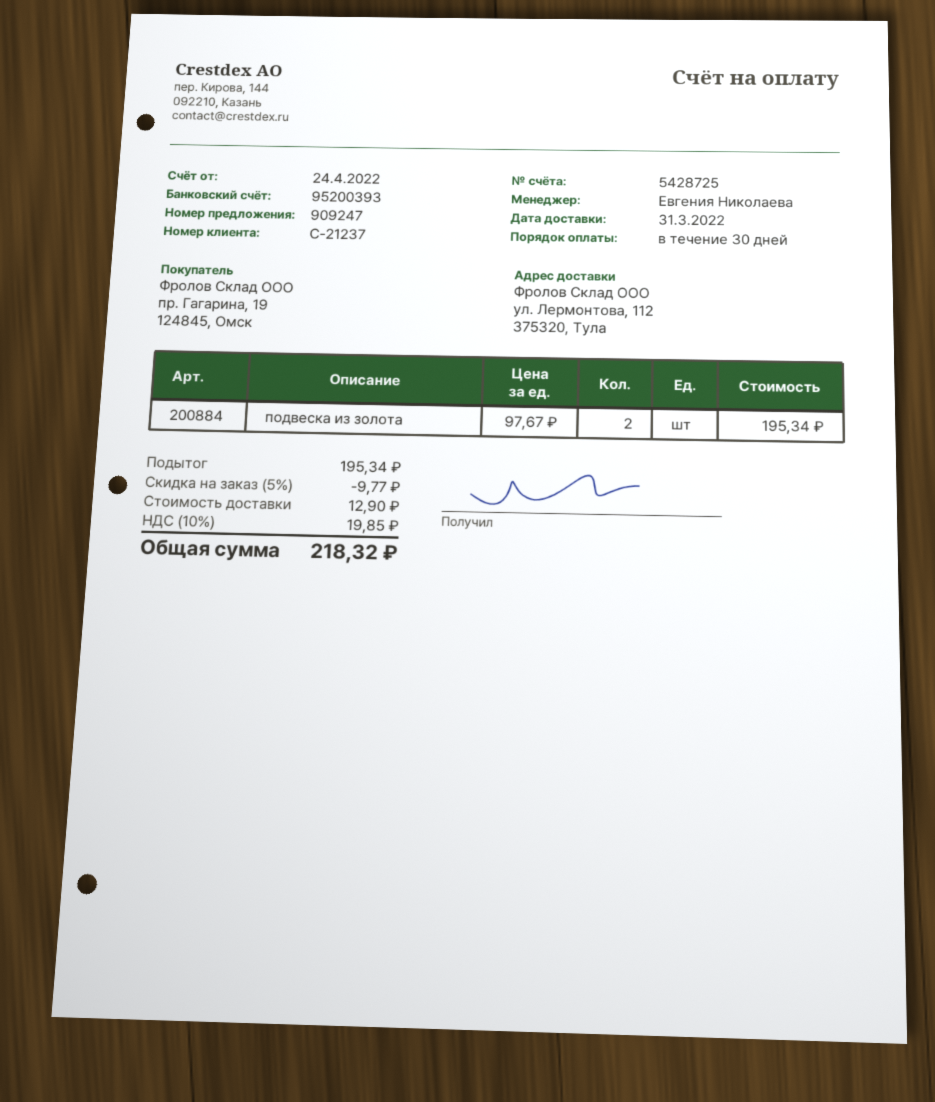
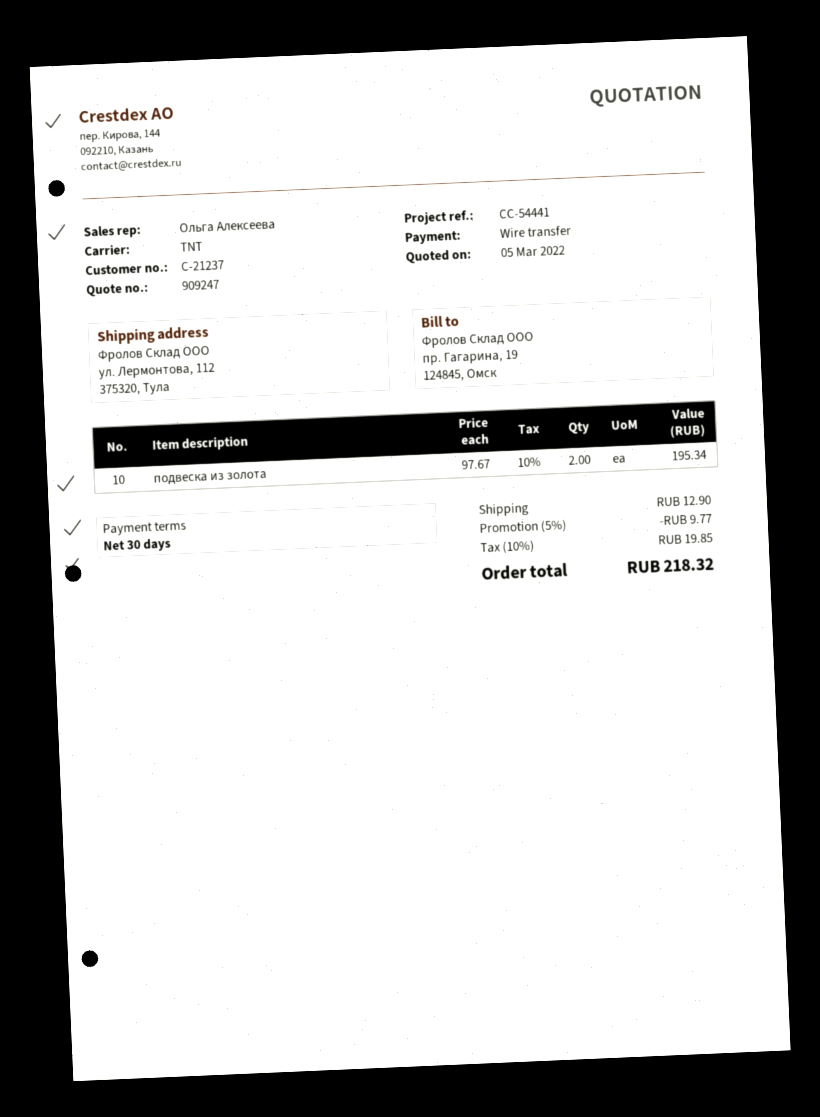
sales rep: Евгения Николаева -> Ольга Алексеева

